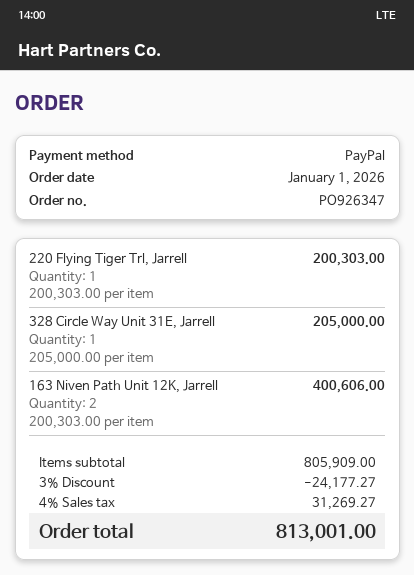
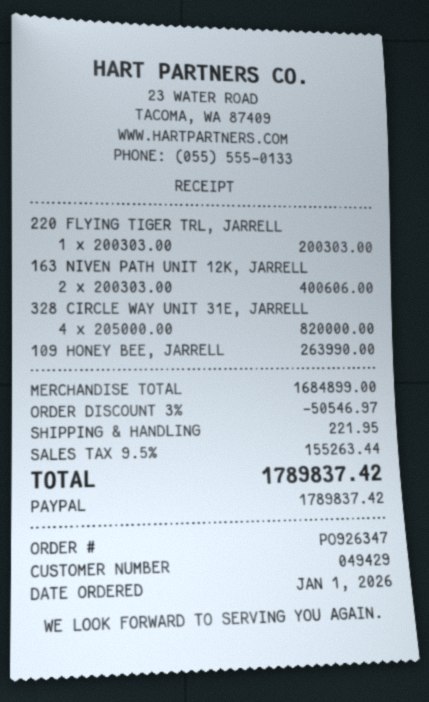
328 Circle Way Unit 31E, Jarrell: 1 x 205000.00 = 205000.00 -> 4 x 205000.00 = 820000.00
109 HONEY BEE, JARRELL: none -> 1 x 263990.00 = 263990.00
subtotal: 805909.00 -> 1684899.00
discount: 3% = 24177.27 -> 3% = 50546.97
shipping: none -> 221.95
tax: 4% = 31269.27 -> 9.5% = 155263.44
total: 813001.00 -> 1789837.42

